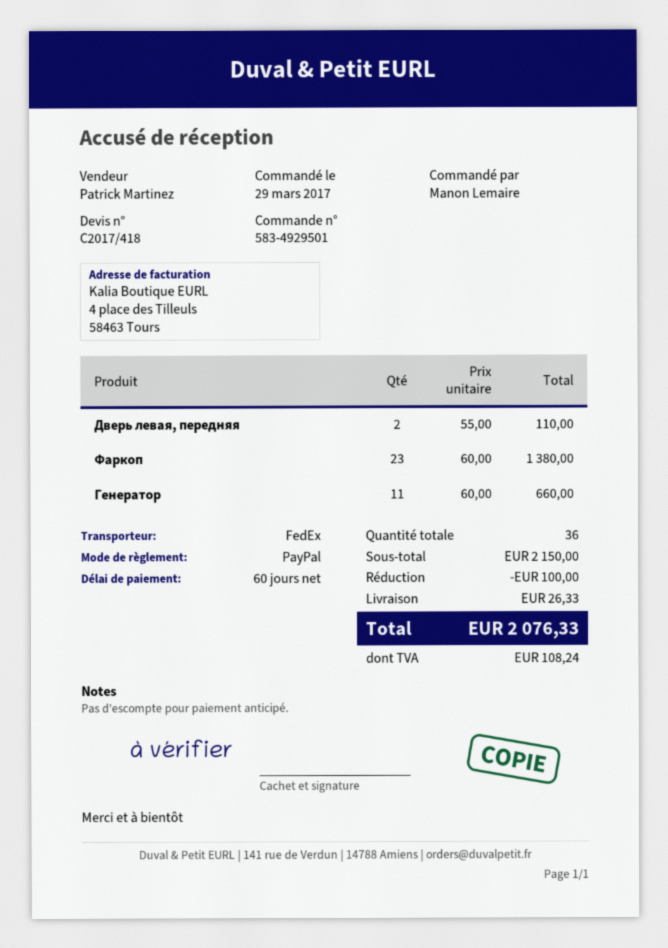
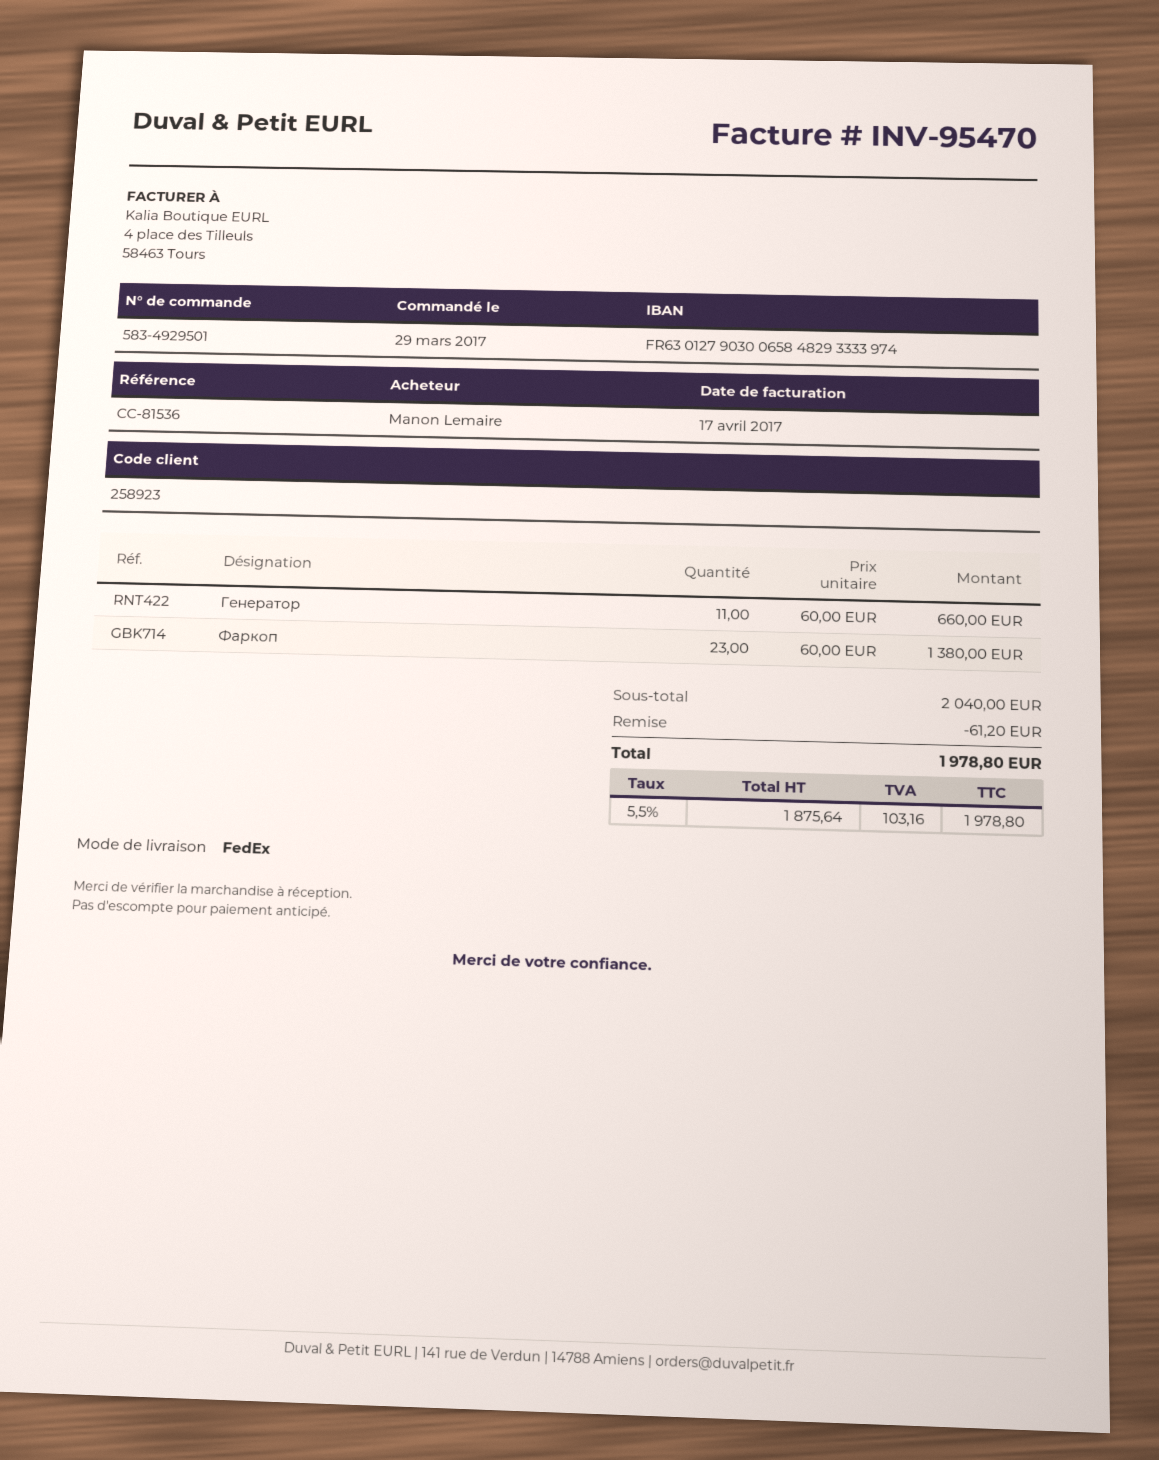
Дверь левая, передняя: 2 x 55.00 = 110.00 -> none
subtotal: 2150.00 -> 2040.00
discount: 100.00 -> 61.20
shipping: 26.33 -> none
tax: 108.24 -> 103.16
total: 2076.33 -> 1978.80

